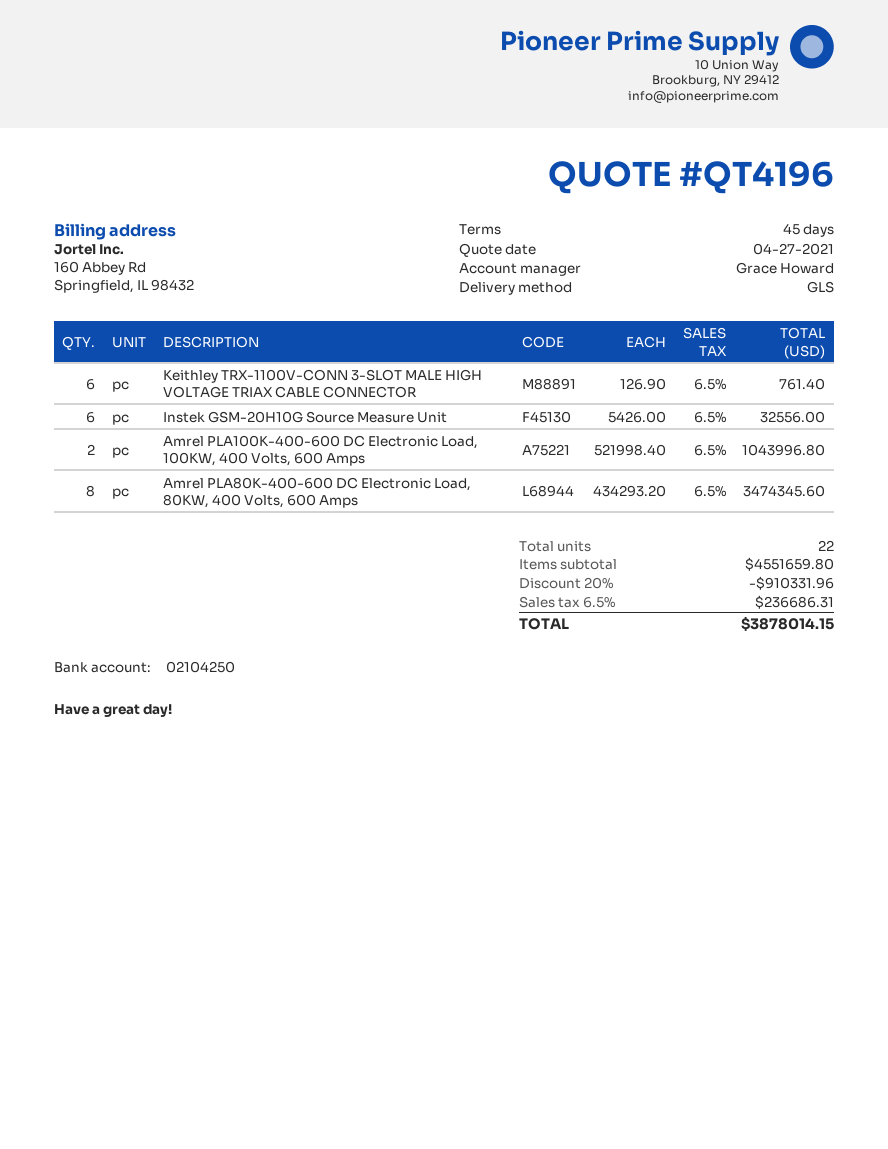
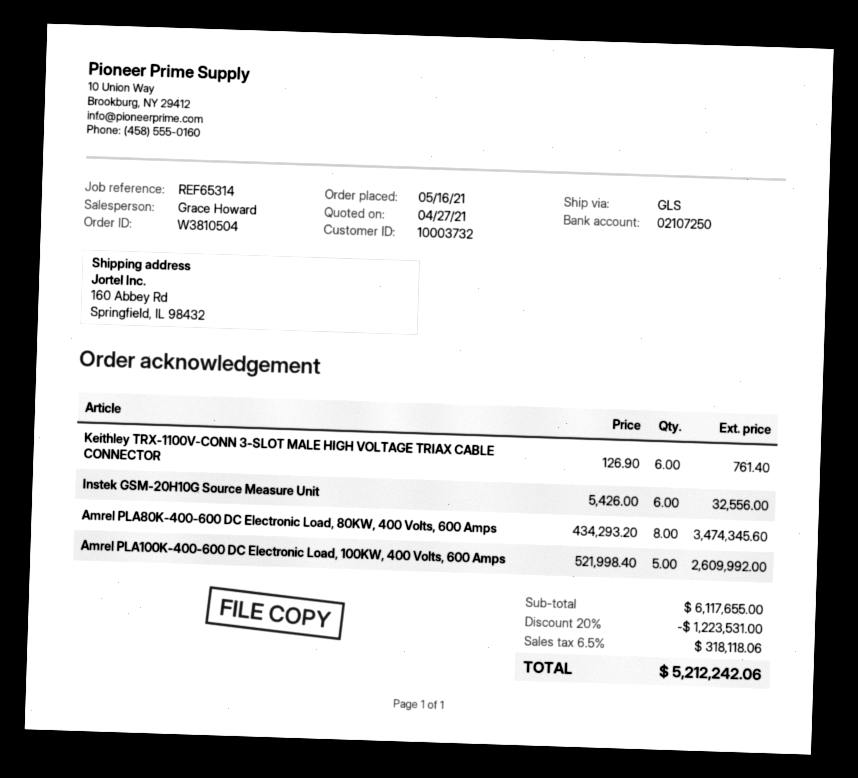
bank account: 02104250 -> 02107250
Amrel PLA100K-400-600 DC Electronic Load, 100KW, 400 Volts, 600 Amps: 2 x 521998.40 = 1043996.80 -> 5 x 521998.40 = 2609992.00
subtotal: 4551659.80 -> 6117655.00
discount: 20% = 910331.96 -> 20% = 1223531.00
tax: 6.5% = 236686.31 -> 6.5% = 318118.06
total: 3878014.15 -> 5212242.06

